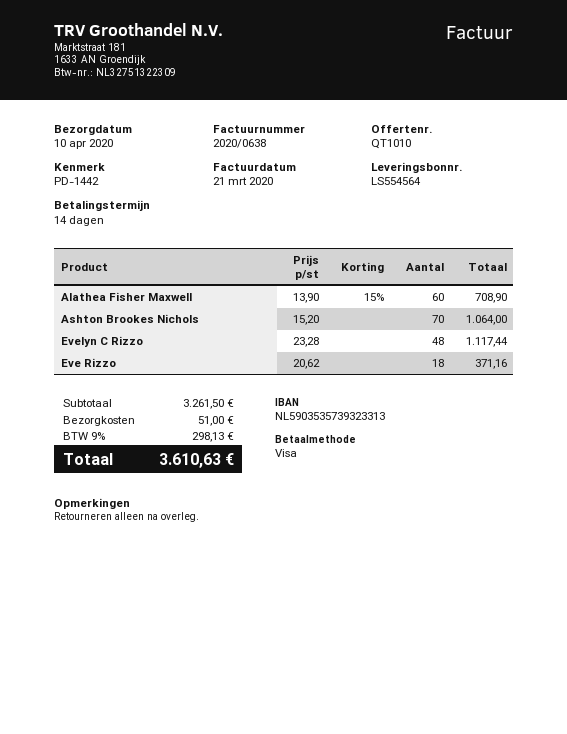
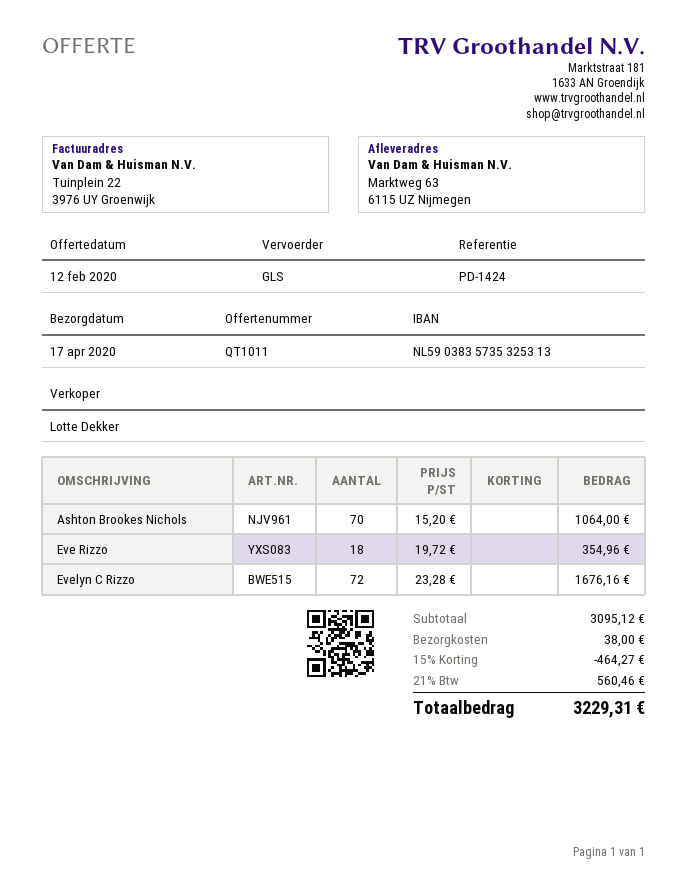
quote number: QT1010 -> QT1011
delivery date: 2020-04-10 -> 2020-04-17
reference: PD-1442 -> PD-1424
bank account: NL5903535739323313 -> NL5903835735325313
Alathea Fisher Maxwell: 60 x 13.90 - 15% = 708.90 -> none
Evelyn C Rizzo: 48 x 23.28 = 1117.44 -> 72 x 23.28 = 1676.16
Eve Rizzo: 18 x 20.62 = 371.16 -> 18 x 19.72 = 354.96
subtotal: 3261.50 -> 3095.12
discount: none -> 15% = 464.27
shipping: 51.00 -> 38.00
tax: 9% = 298.13 -> 21% = 560.46
total: 3610.63 -> 3229.31

